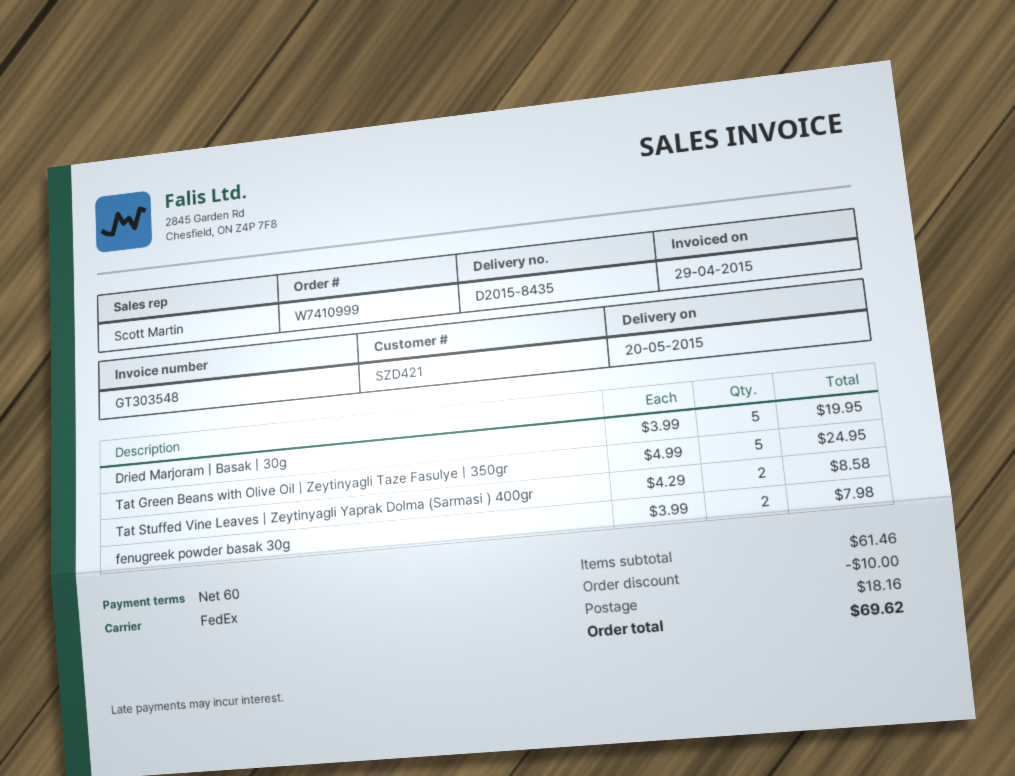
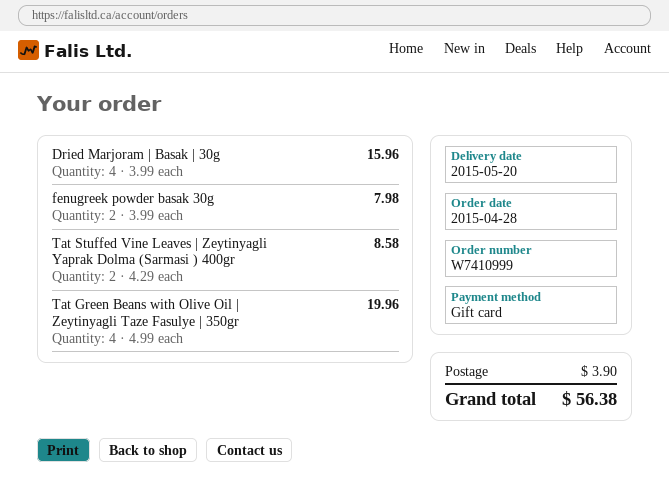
Dried Marjoram | Basak | 30g: 5 x 3.99 = 19.95 -> 4 x 3.99 = 15.96
Tat Green Beans with Olive Oil | Zeytinyagli Taze Fasulye | 350gr: 5 x 4.99 = 24.95 -> 4 x 4.99 = 19.96
discount: 10.00 -> none
shipping: 18.16 -> 3.90
total: 69.62 -> 56.38

